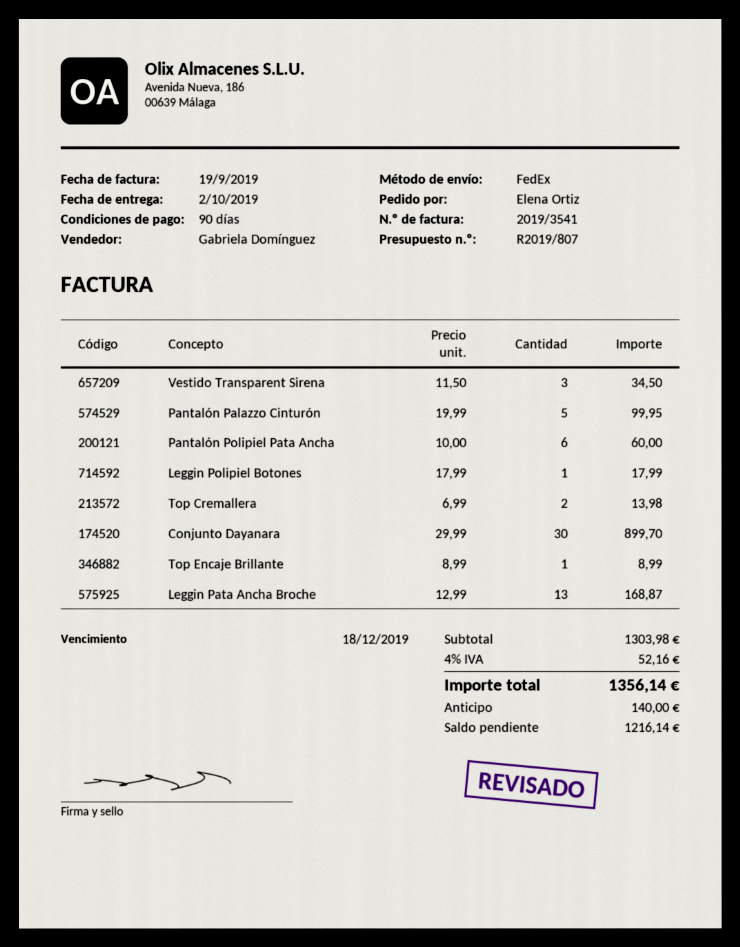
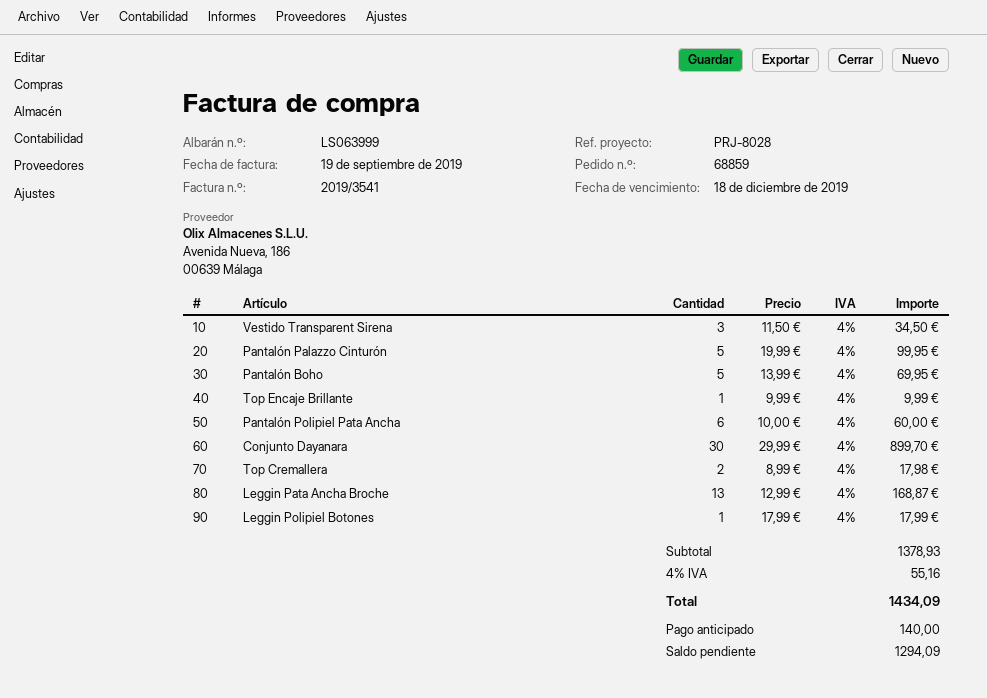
Top Cremallera: 2 x 6.99 = 13.98 -> 2 x 8.99 = 17.98
Top Encaje Brillante: 1 x 8.99 = 8.99 -> 1 x 9.99 = 9.99
Pantalón Boho: none -> 5 x 13.99 = 69.95
subtotal: 1303.98 -> 1378.93
tax: 4% = 52.16 -> 4% = 55.16
total: 1356.14 -> 1434.09
balance: 1216.14 -> 1294.09

